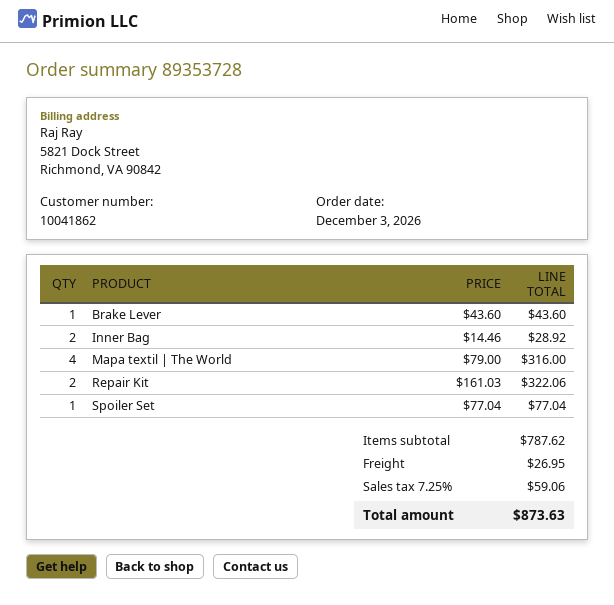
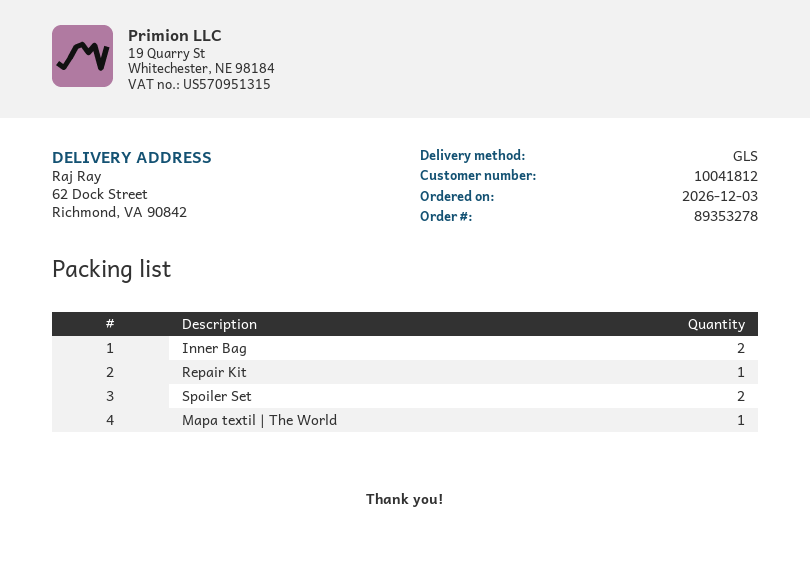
order number: 89353728 -> 89353278
customer number: 10041862 -> 10041812
Brake Lever: 1 -> none
Mapa textil | The World: 4 -> 1
Repair Kit: 2 -> 1
Spoiler Set: 1 -> 2

